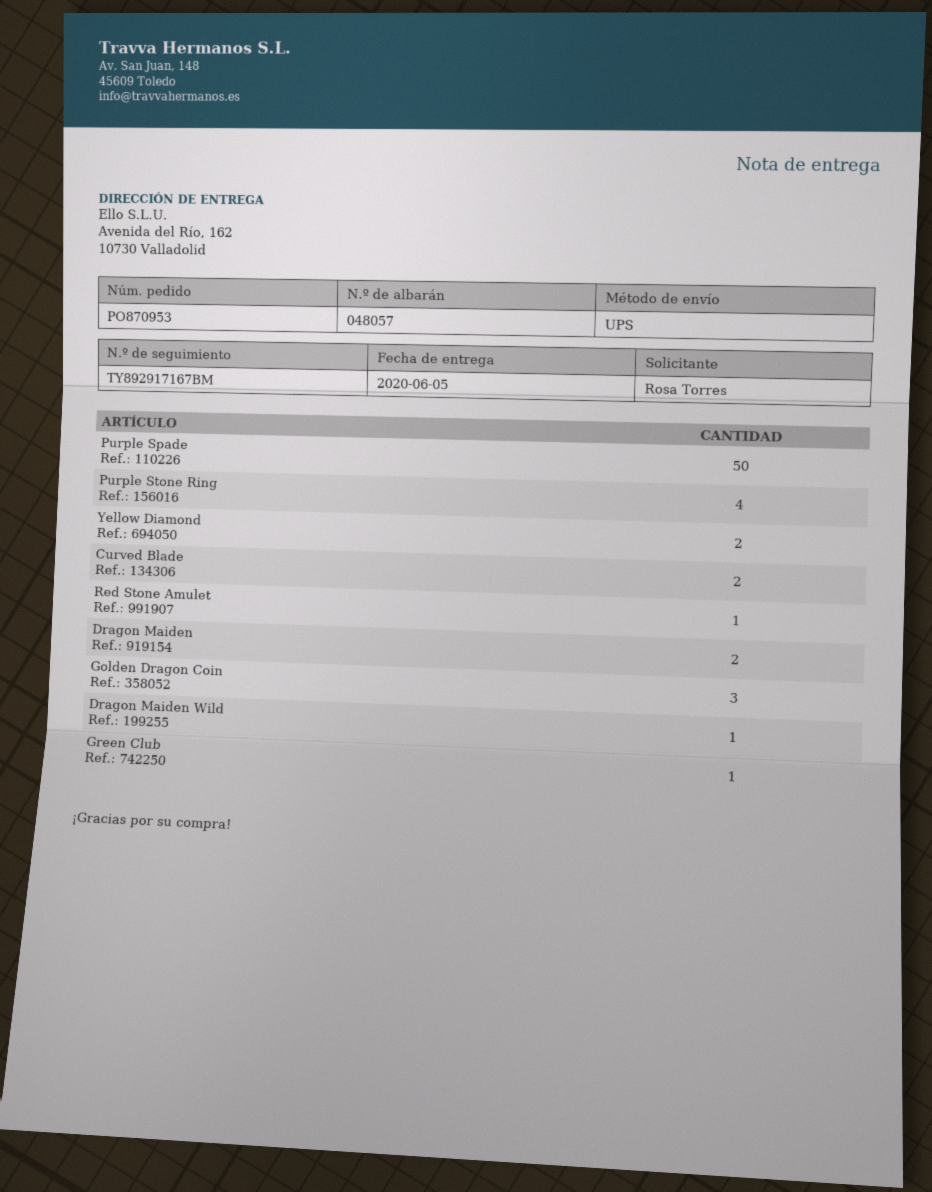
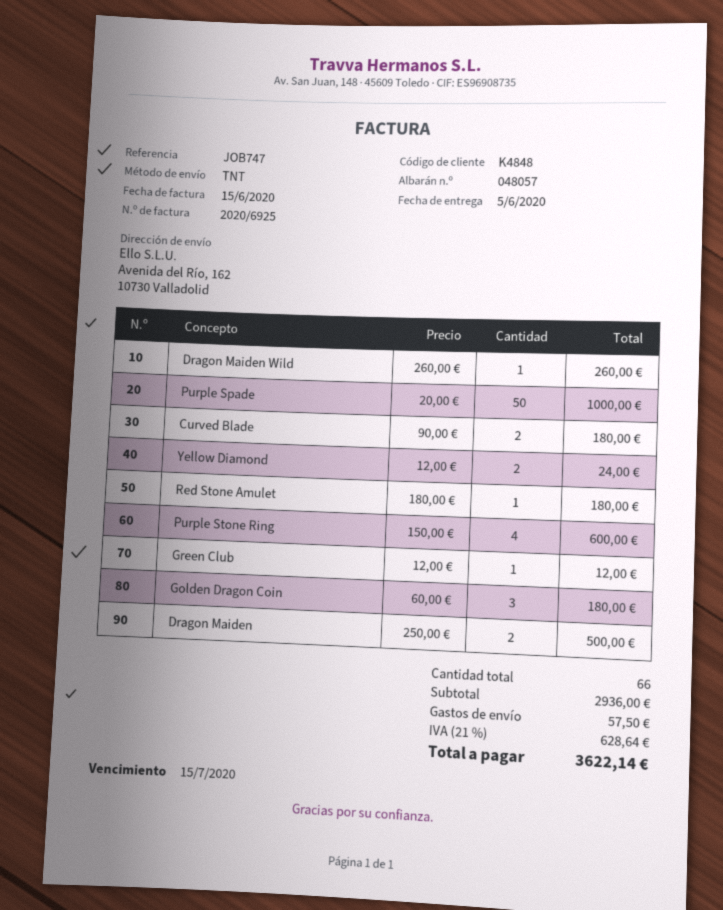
shipping method: UPS -> TNT

